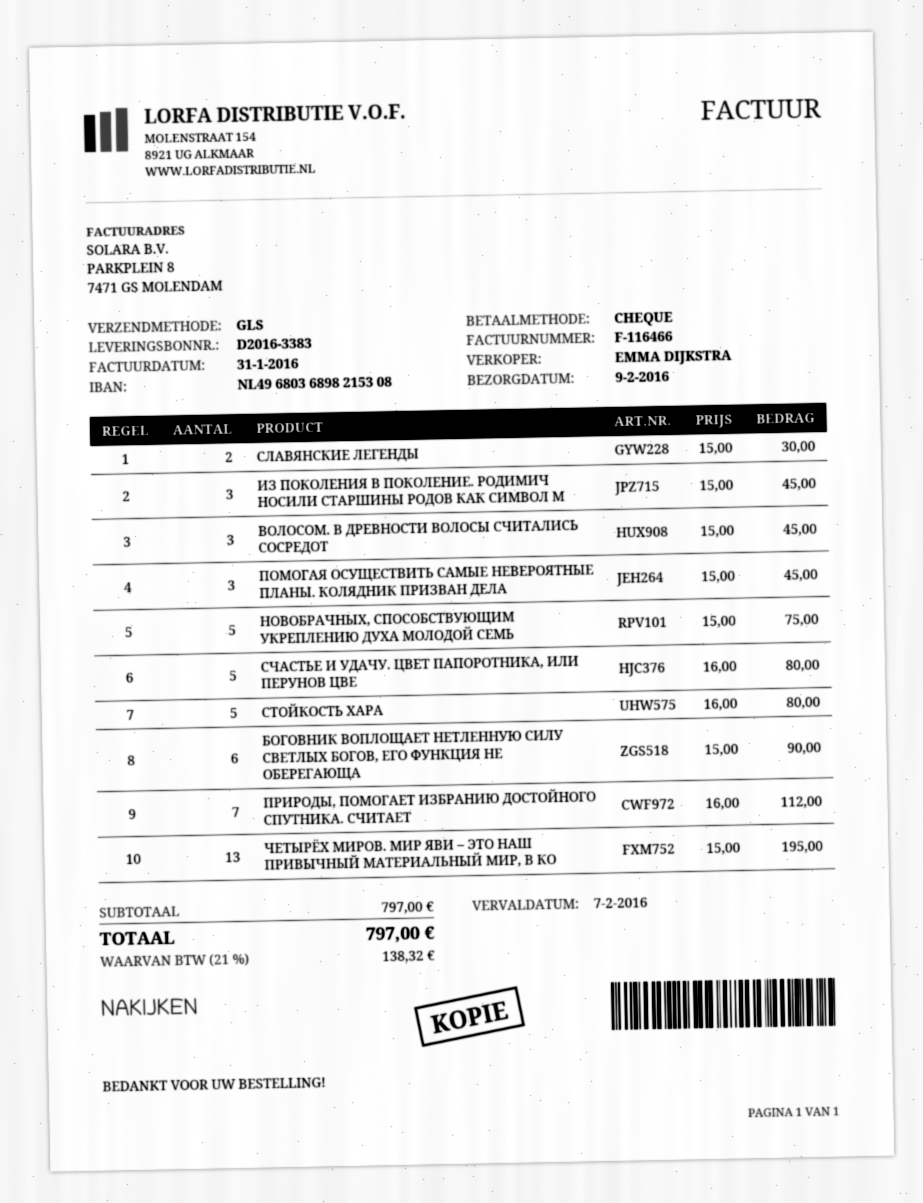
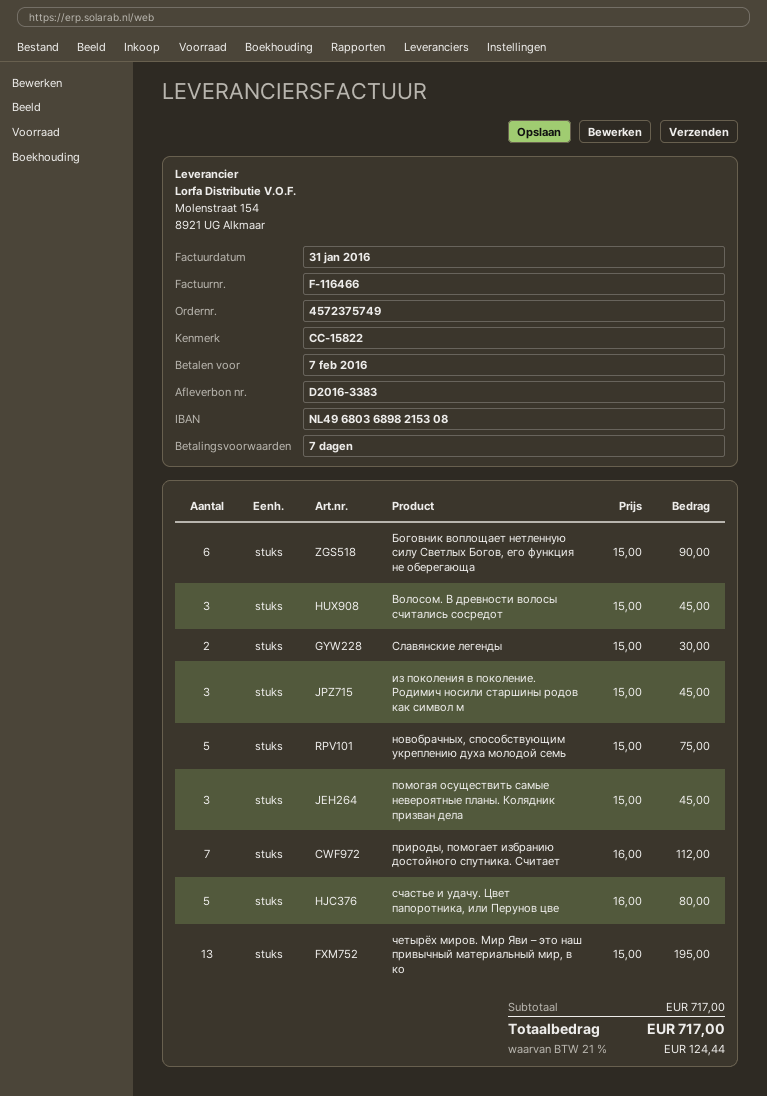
СТОЙКОСТЬ ХАРА: 5 x 16.00 = 80.00 -> none
subtotal: 797.00 -> 717.00
tax: 21% = 138.32 -> 21% = 124.44
total: 797.00 -> 717.00

